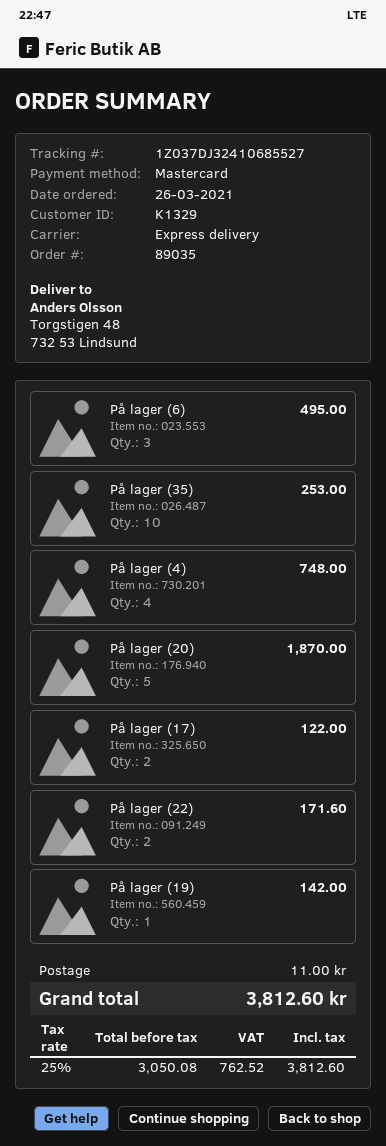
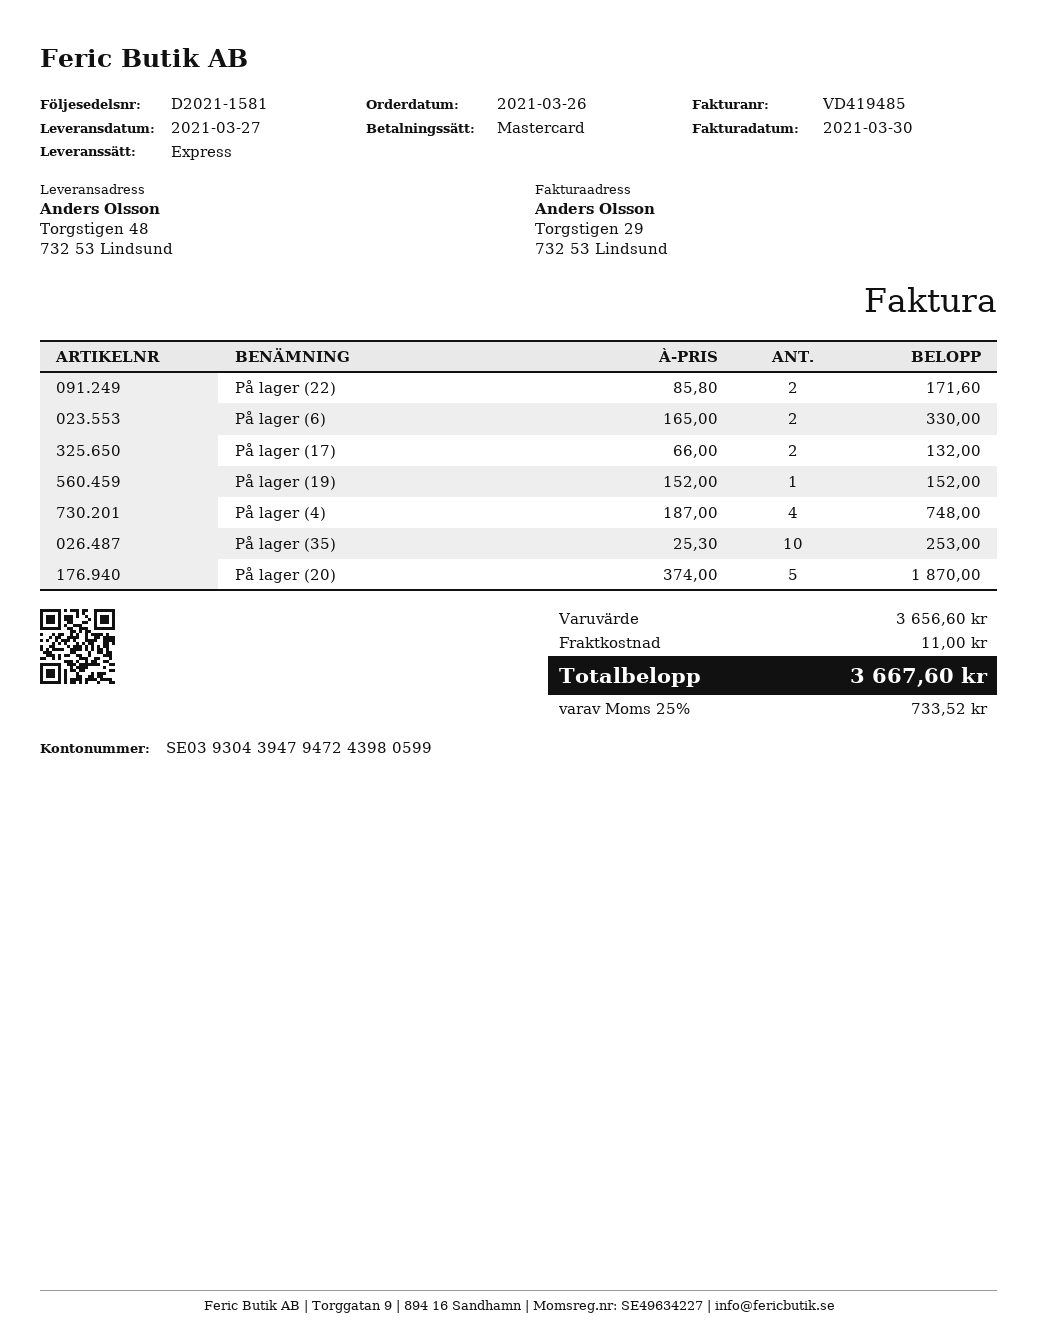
På lager (6): 3 for 495.00 -> 2 for 330.00
På lager (17): 2 for 122.00 -> 2 for 132.00
På lager (19): 1 for 142.00 -> 1 for 152.00
tax: 25% = 762.52 -> 25% = 733.52
total: 3812.60 -> 3667.60

